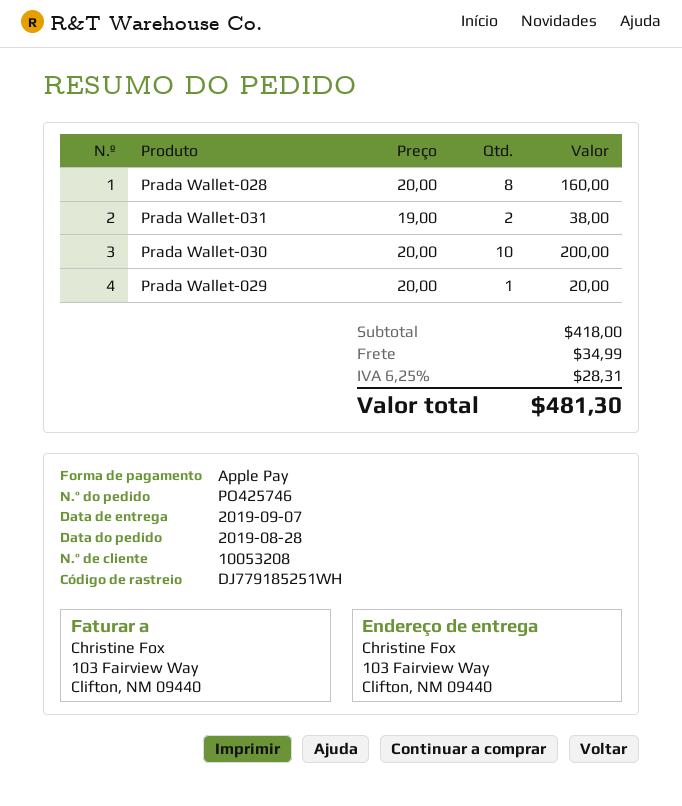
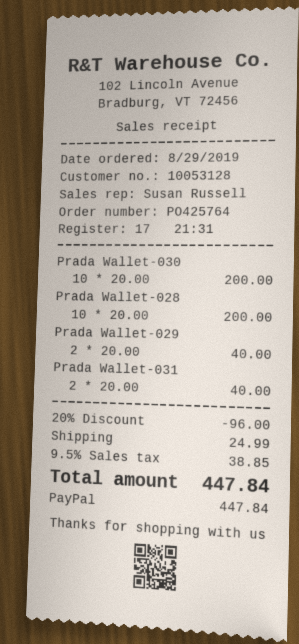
order number: PO425746 -> PO425764
order date: 2019-08-28 -> 2019-08-29
customer number: 10053208 -> 10053128
payment method: Apple Pay -> PayPal
Prada Wallet-028: 8 x 20.00 = 160.00 -> 10 x 20.00 = 200.00
Prada Wallet-031: 2 x 19.00 = 38.00 -> 2 x 20.00 = 40.00
Prada Wallet-029: 1 x 20.00 = 20.00 -> 2 x 20.00 = 40.00
discount: none -> 20% = 96.00
shipping: 34.99 -> 24.99
tax: 6.25% = 28.31 -> 9.5% = 38.85
total: 481.30 -> 447.84

